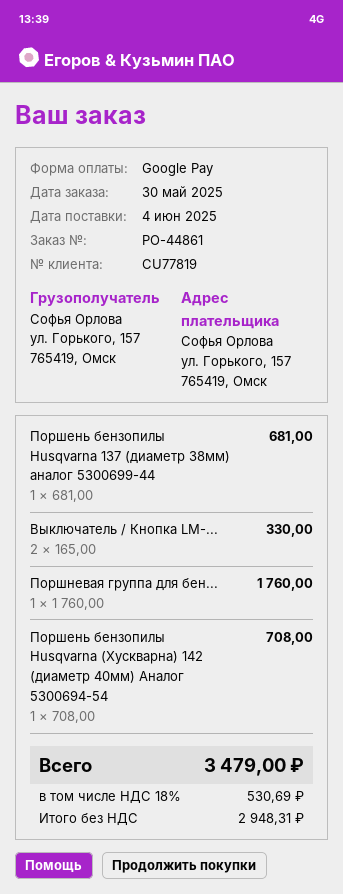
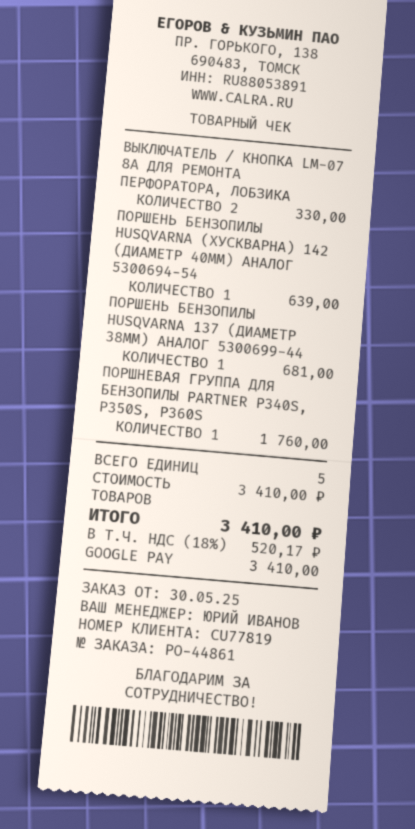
Поршень бензопилы Husqvarna (Хускварна) 142 (диаметр 40мм) Аналог 5300694-54: 1 for 708.00 -> 1 for 639.00
tax: 18% = 530.69 -> 18% = 520.17
total: 3479.00 -> 3410.00

